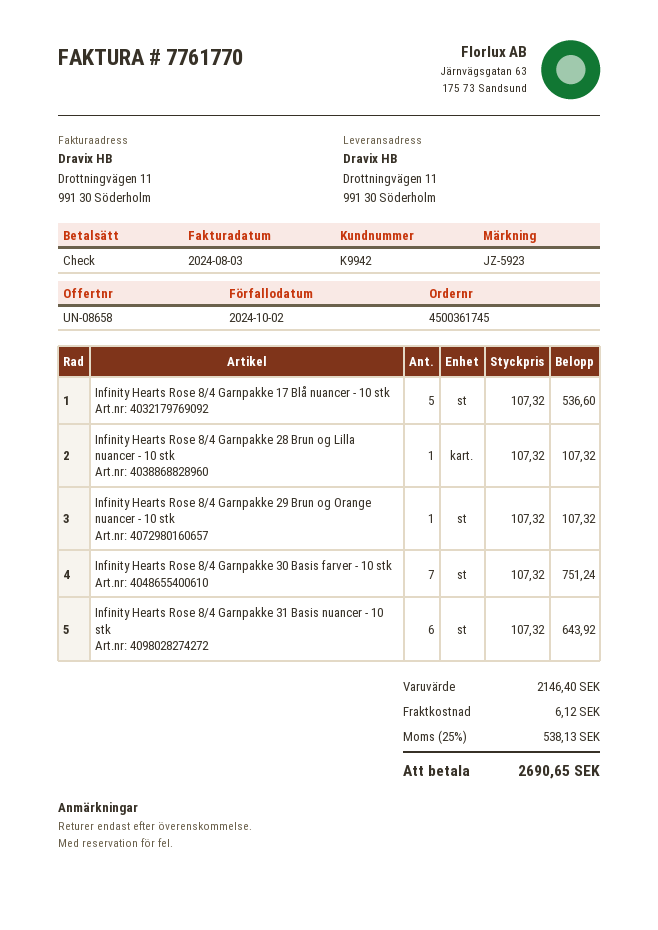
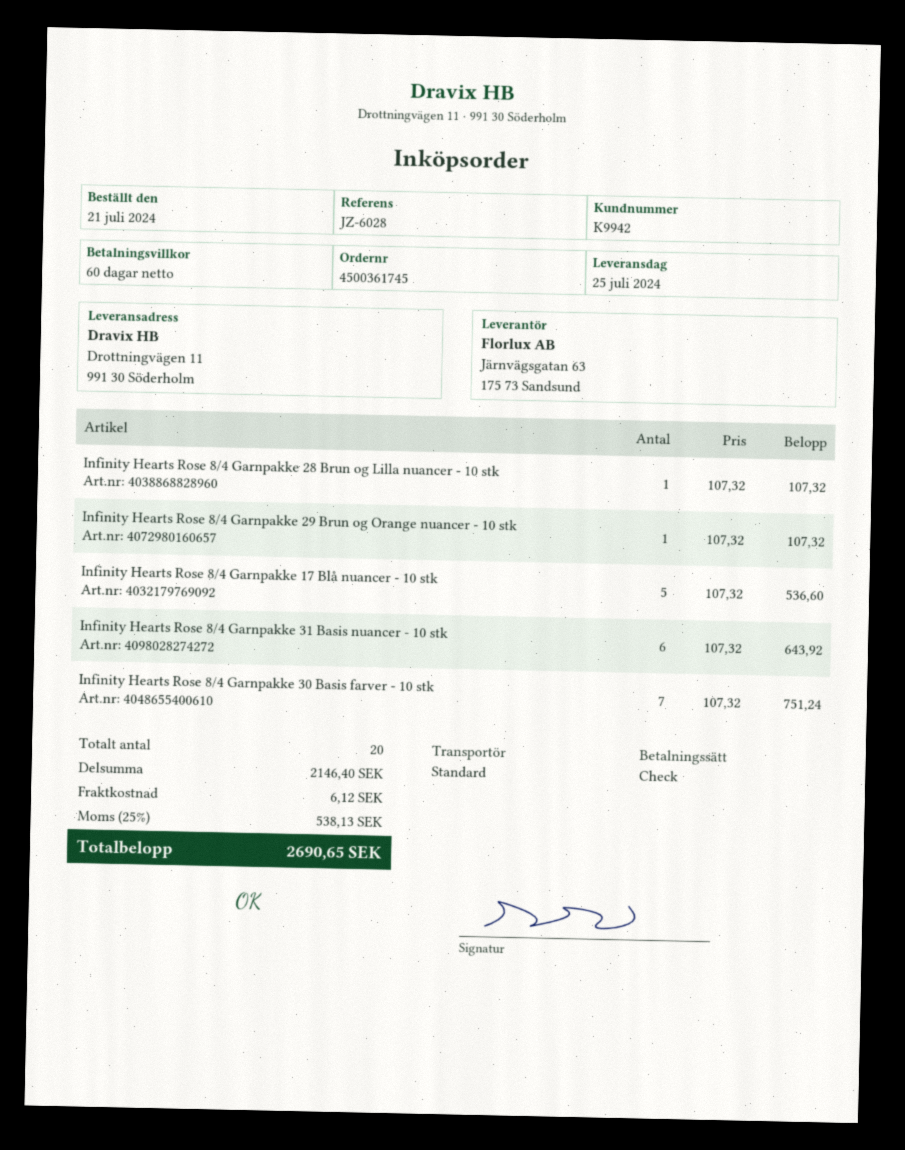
reference: JZ-5923 -> JZ-6028

